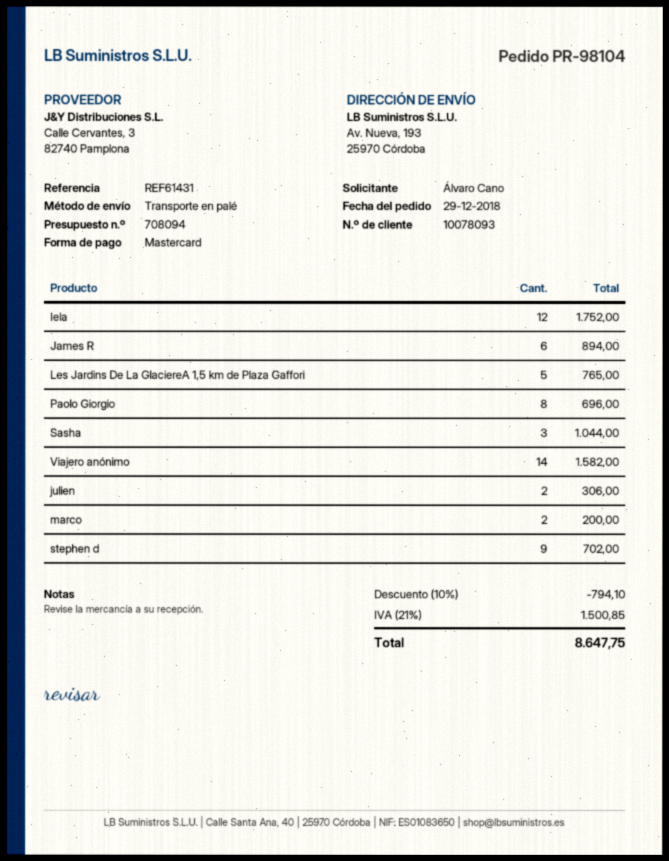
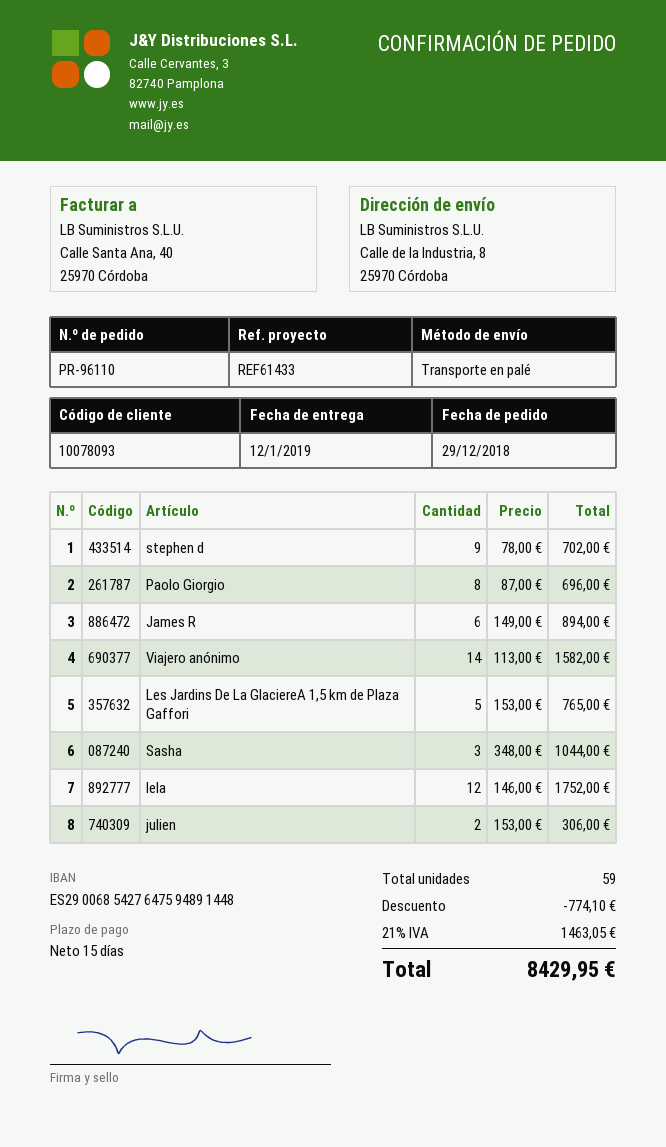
order number: PR-98104 -> PR-96110
reference: REF61431 -> REF61433
ship to: Av. Nueva, 193, 25970 Córdoba -> Calle de la Industria, 8, 25970 Córdoba
marco: 2 for 200.00 -> none
discount: 794.10 -> 774.10
tax: 21% = 1500.85 -> 21% = 1463.05
total: 8647.75 -> 8429.95

